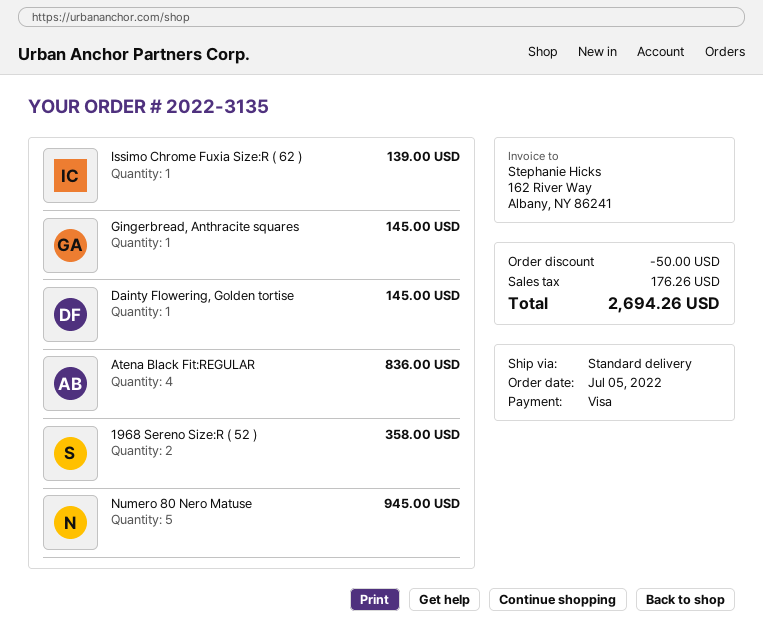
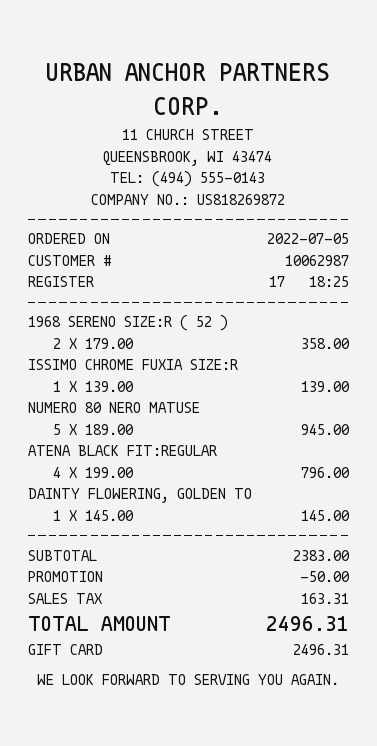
payment method: Visa -> gift card
Gingerbread, Anthracite squares: 1 for 145.00 -> none
Atena Black Fit:REGULAR: 4 for 836.00 -> 4 for 796.00
tax: 176.26 -> 163.31
total: 2694.26 -> 2496.31

